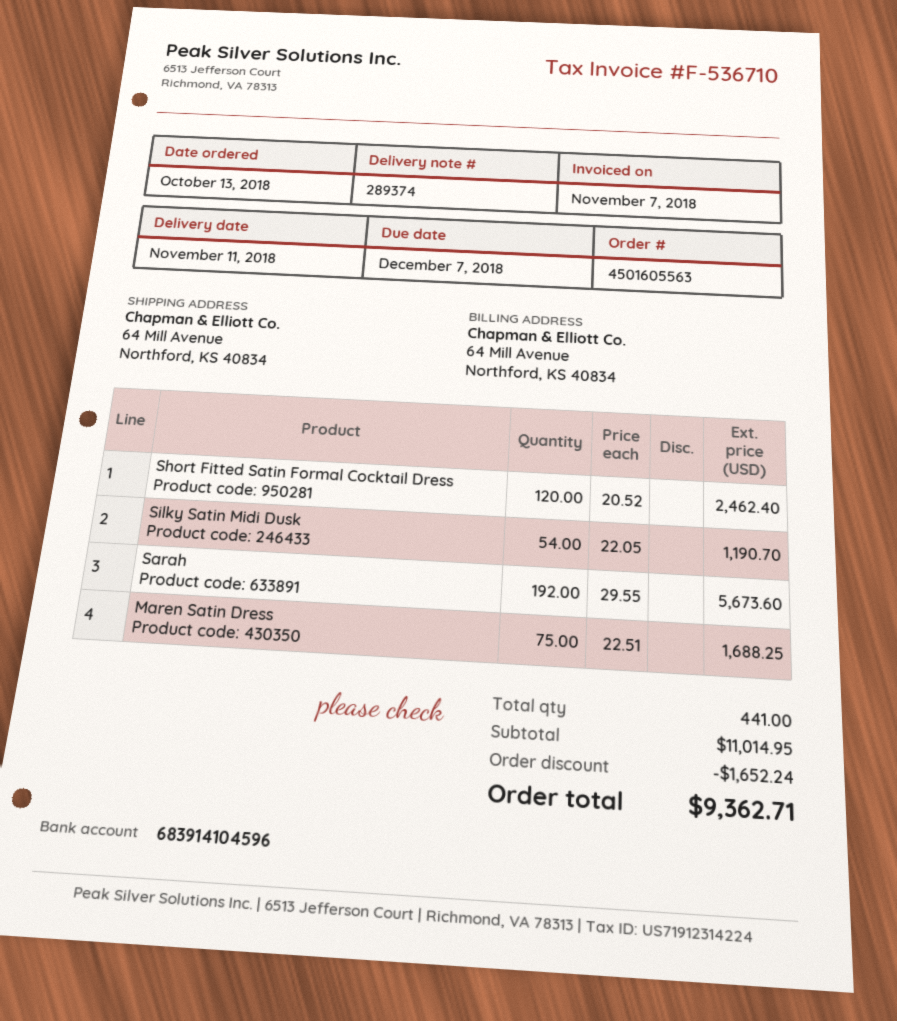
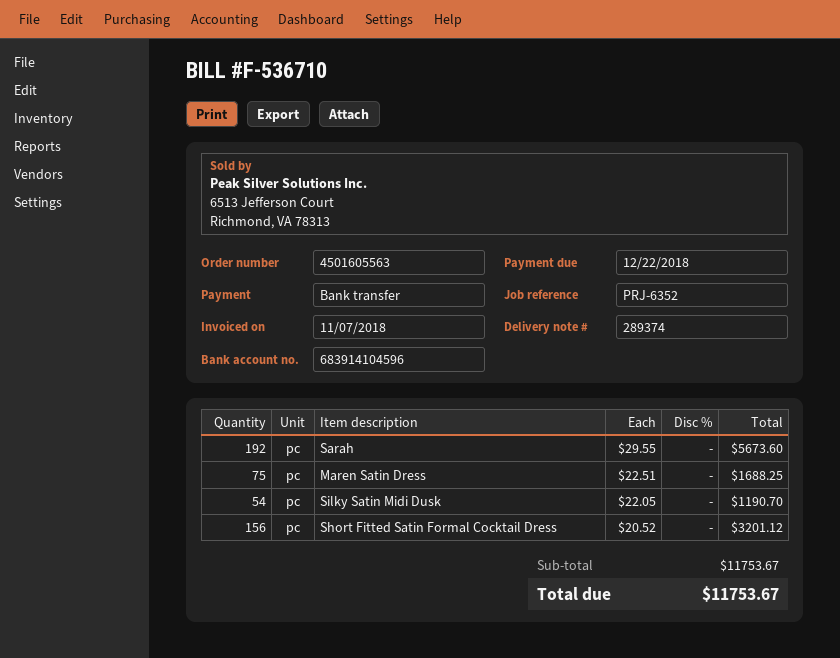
due date: 2018-12-07 -> 2018-12-22
Short Fitted Satin Formal Cocktail Dress: 120 x 20.52 = 2462.40 -> 156 x 20.52 = 3201.12
subtotal: 11014.95 -> 11753.67
discount: 1652.24 -> none
total: 9362.71 -> 11753.67

